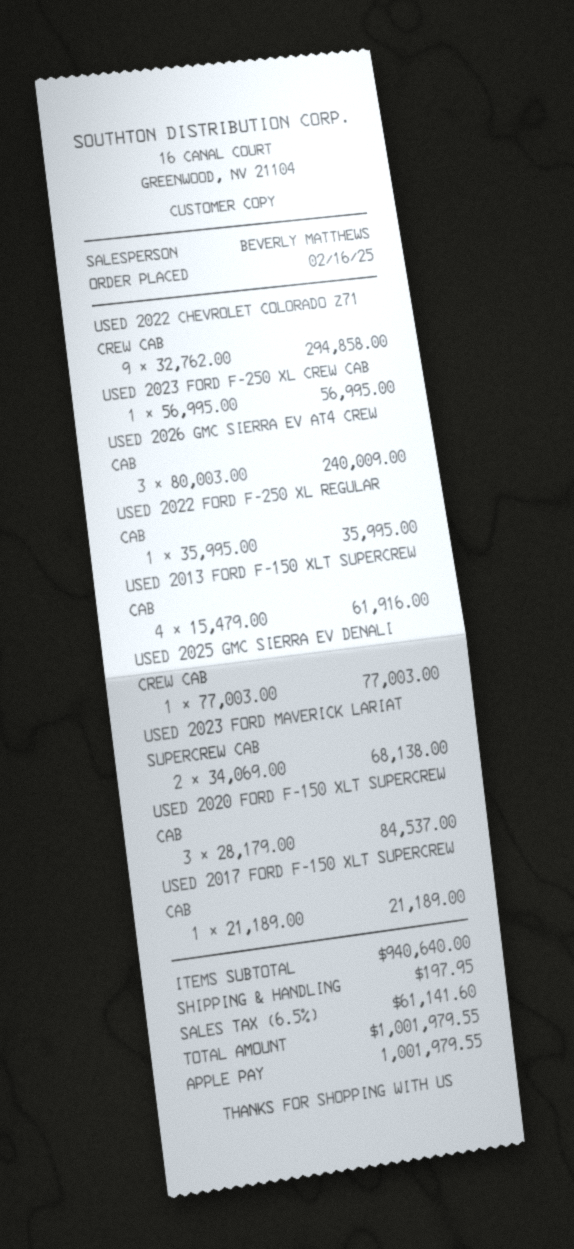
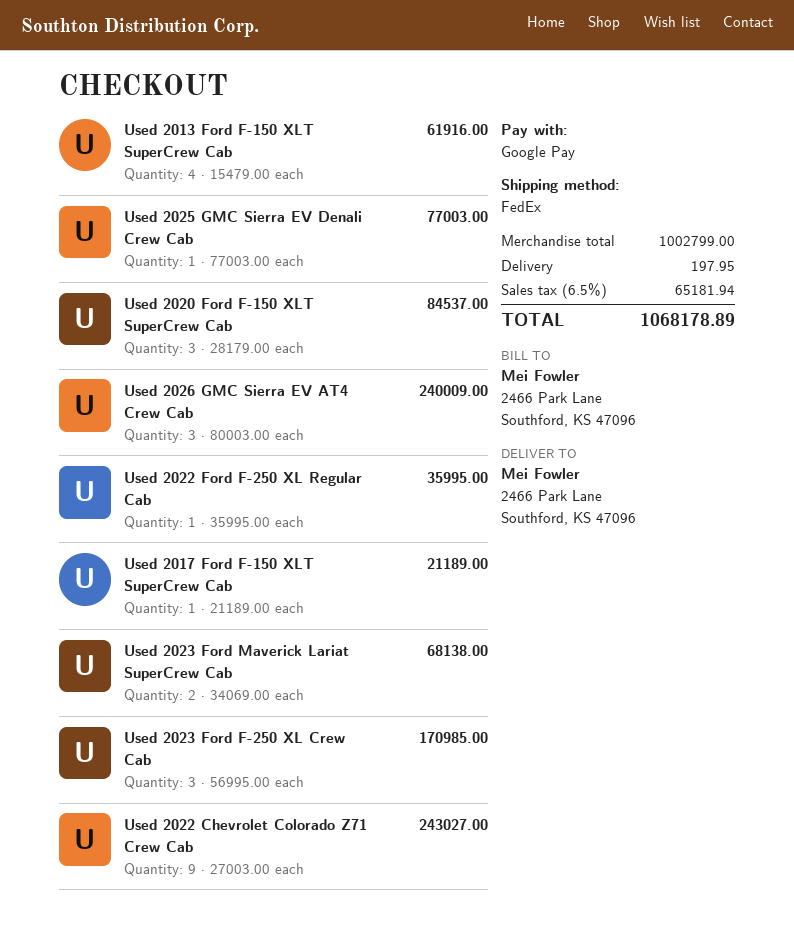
payment method: Apple Pay -> Google Pay
USED 2022 CHEVROLET COLORADO Z71 CREW CAB: 9 x 32762.00 = 294858.00 -> 9 x 27003.00 = 243027.00
USED 2023 FORD F-250 XL CREW CAB: 1 x 56995.00 = 56995.00 -> 3 x 56995.00 = 170985.00
subtotal: 940640.00 -> 1002799.00
tax: 6.5% = 61141.60 -> 6.5% = 65181.94
total: 1001979.55 -> 1068178.89

